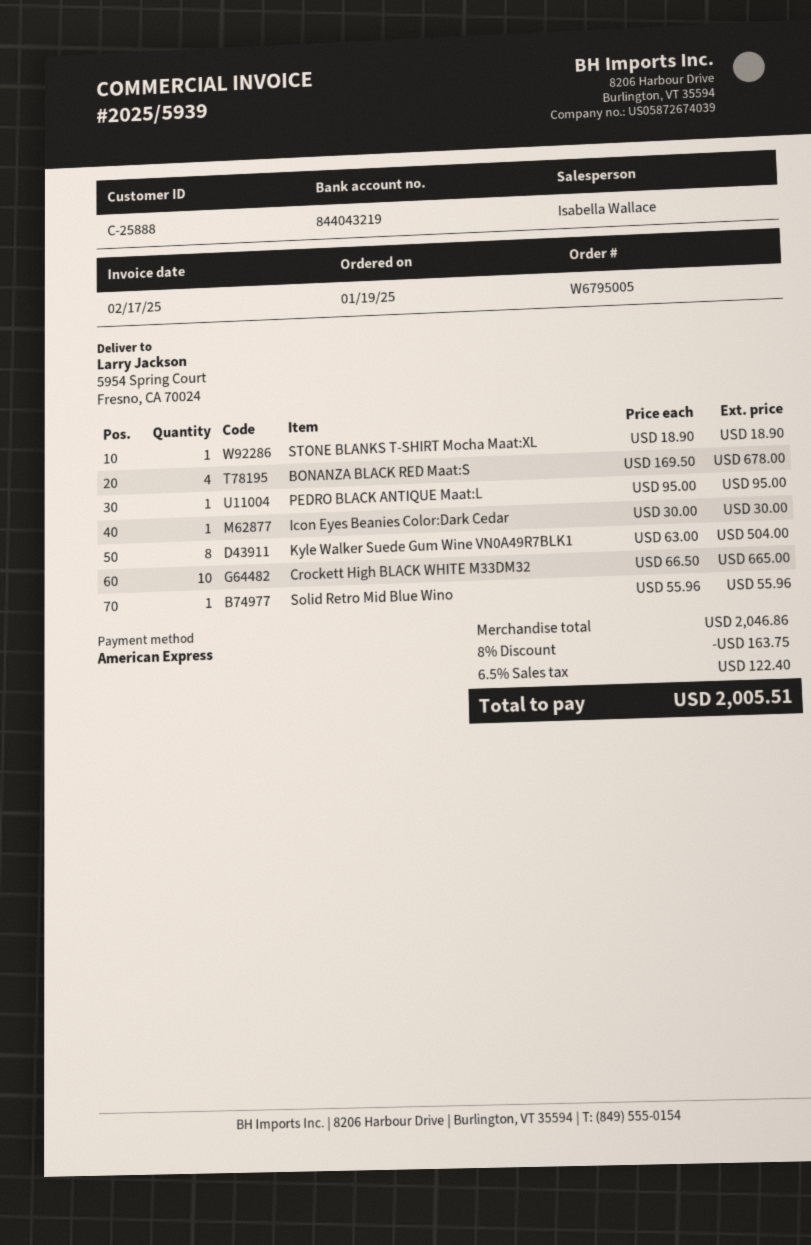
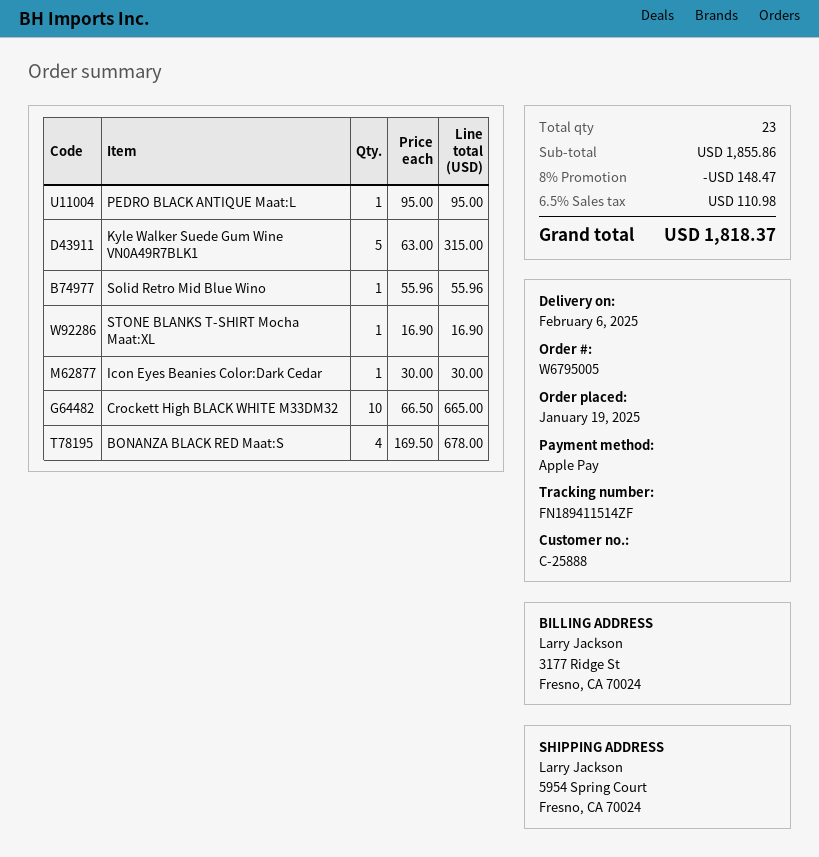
payment method: American Express -> Apple Pay
STONE BLANKS T-SHIRT Mocha Maat:XL: 1 x 18.90 = 18.90 -> 1 x 16.90 = 16.90
Kyle Walker Suede Gum Wine VN0A49R7BLK1: 8 x 63.00 = 504.00 -> 5 x 63.00 = 315.00
subtotal: 2046.86 -> 1855.86
discount: 8% = 163.75 -> 8% = 148.47
tax: 6.5% = 122.40 -> 6.5% = 110.98
total: 2005.51 -> 1818.37

